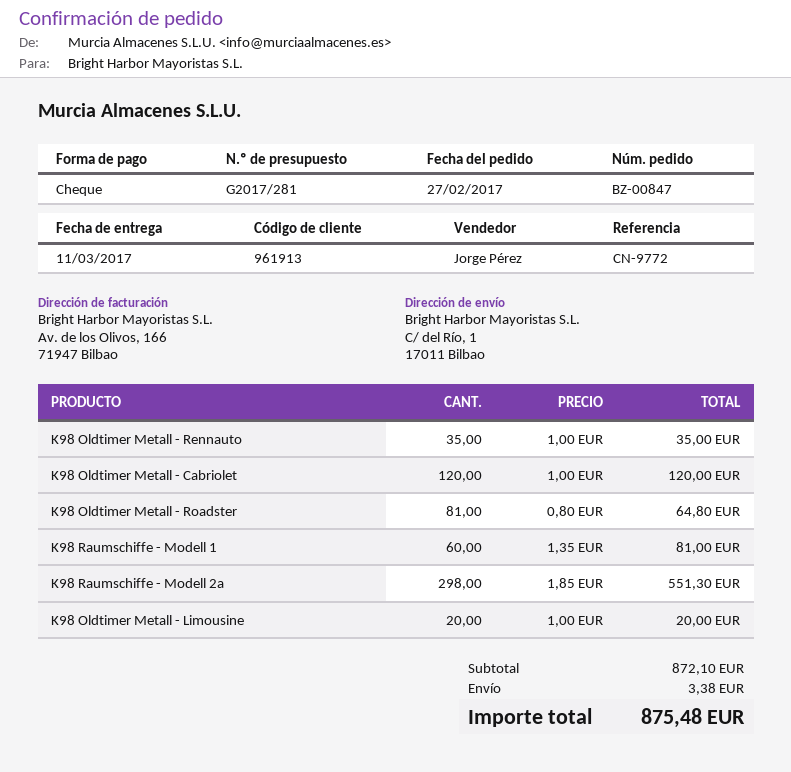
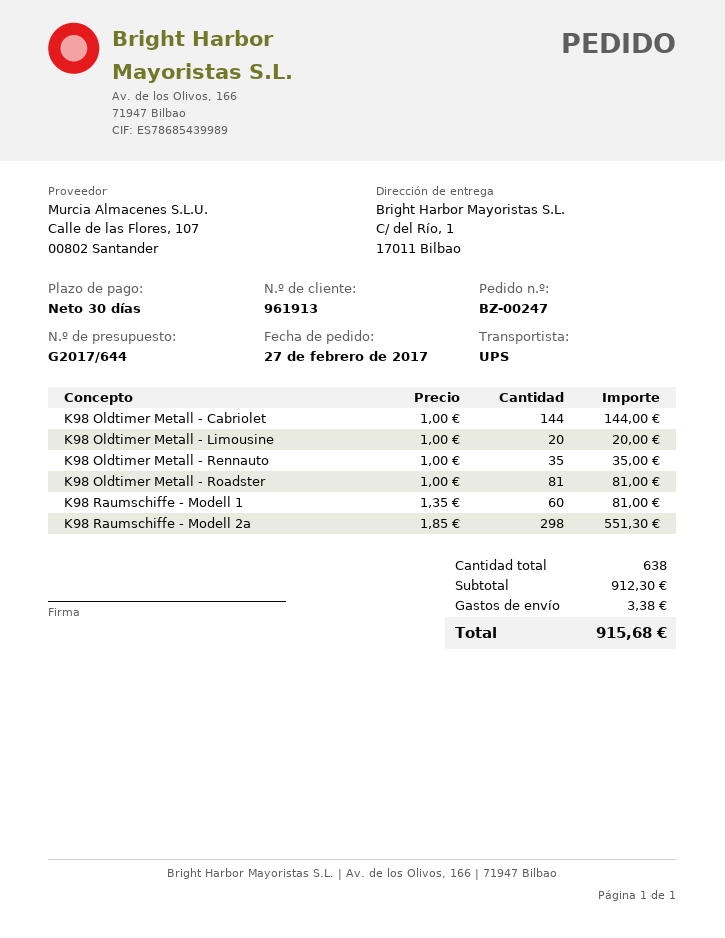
quote number: G2017/281 -> G2017/644
order number: BZ-00847 -> BZ-00247
K98 Oldtimer Metall - Cabriolet: 120 x 1.00 = 120.00 -> 144 x 1.00 = 144.00
K98 Oldtimer Metall - Roadster: 81 x 0.80 = 64.80 -> 81 x 1.00 = 81.00
subtotal: 872.10 -> 912.30
total: 875.48 -> 915.68

